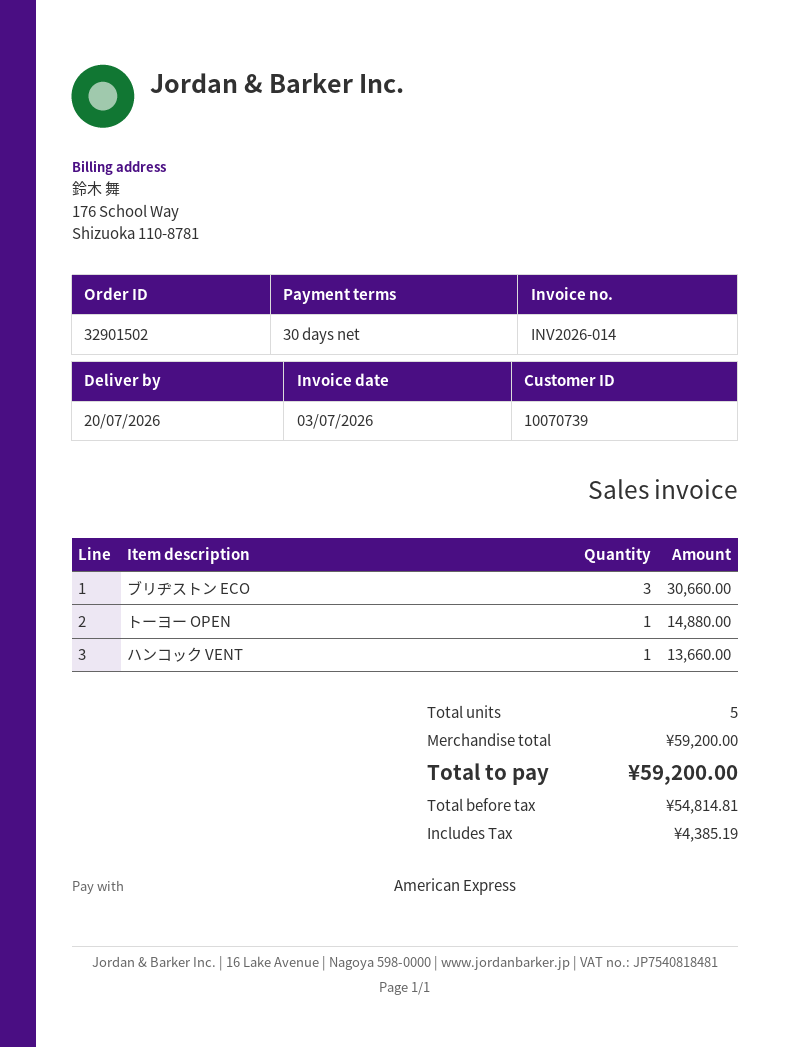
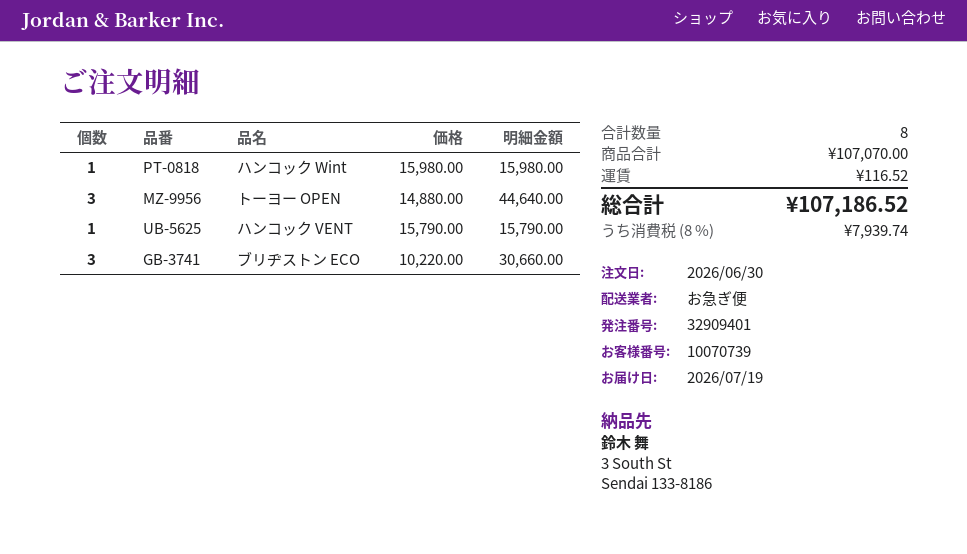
order number: 32901502 -> 32909401
delivery date: 2026-07-20 -> 2026-07-19
トーヨー OPEN: 1 for 14880.00 -> 3 for 44640.00
ハンコック VENT: 1 for 13660.00 -> 1 for 15790.00
ハンコック Wint: none -> 1 for 15980.00
total quantity: 5 -> 8
subtotal: 59200.00 -> 107070.00
shipping: none -> 116.52
tax: 4385.19 -> 7939.74
total: 59200.00 -> 107186.52

